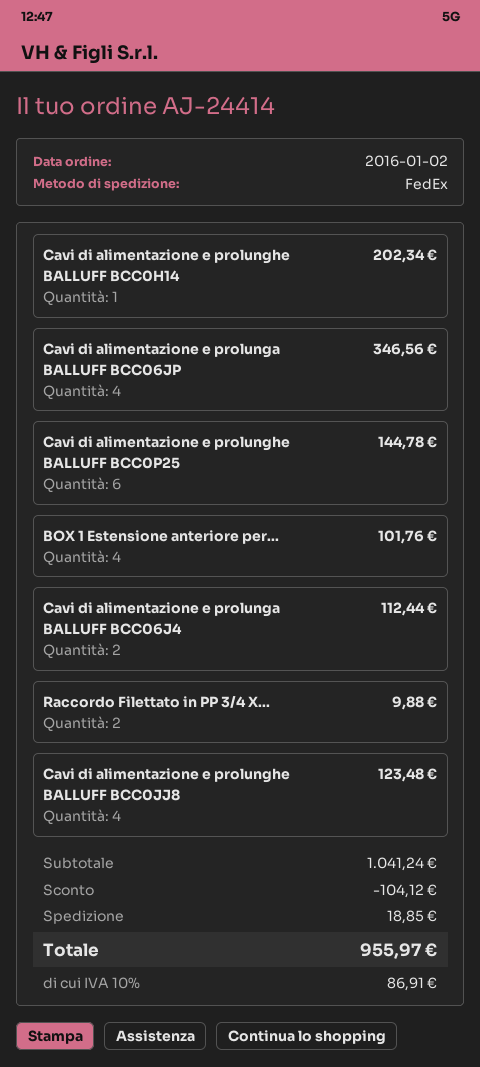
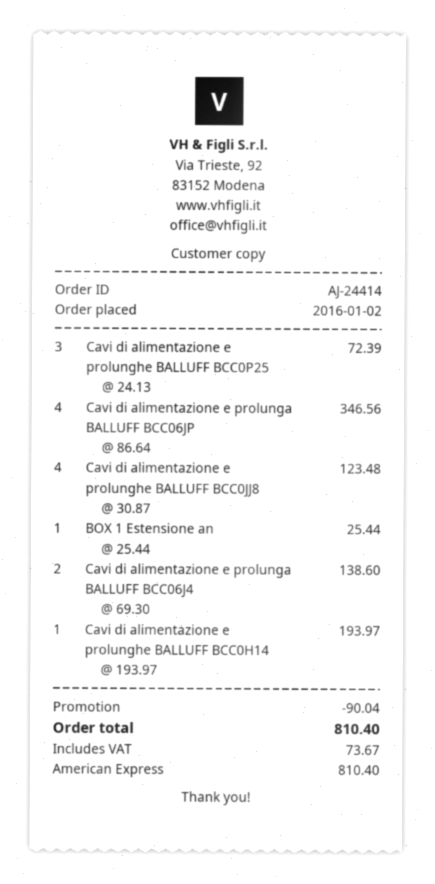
Cavi di alimentazione e prolunghe BALLUFF BCC0H14: 1 for 202.34 -> 1 for 193.97
Cavi di alimentazione e prolunghe BALLUFF BCC0P25: 6 for 144.78 -> 3 for 72.39
BOX 1 Estensione anteriore per...: 4 for 101.76 -> 1 for 25.44
Cavi di alimentazione e prolunga BALLUFF BCC06J4: 2 for 112.44 -> 2 for 138.60
Raccordo Filettato in PP 3/4 X...: 2 for 9.88 -> none
discount: 104.12 -> 90.04
shipping: 18.85 -> none
tax: 86.91 -> 73.67
total: 955.97 -> 810.40

